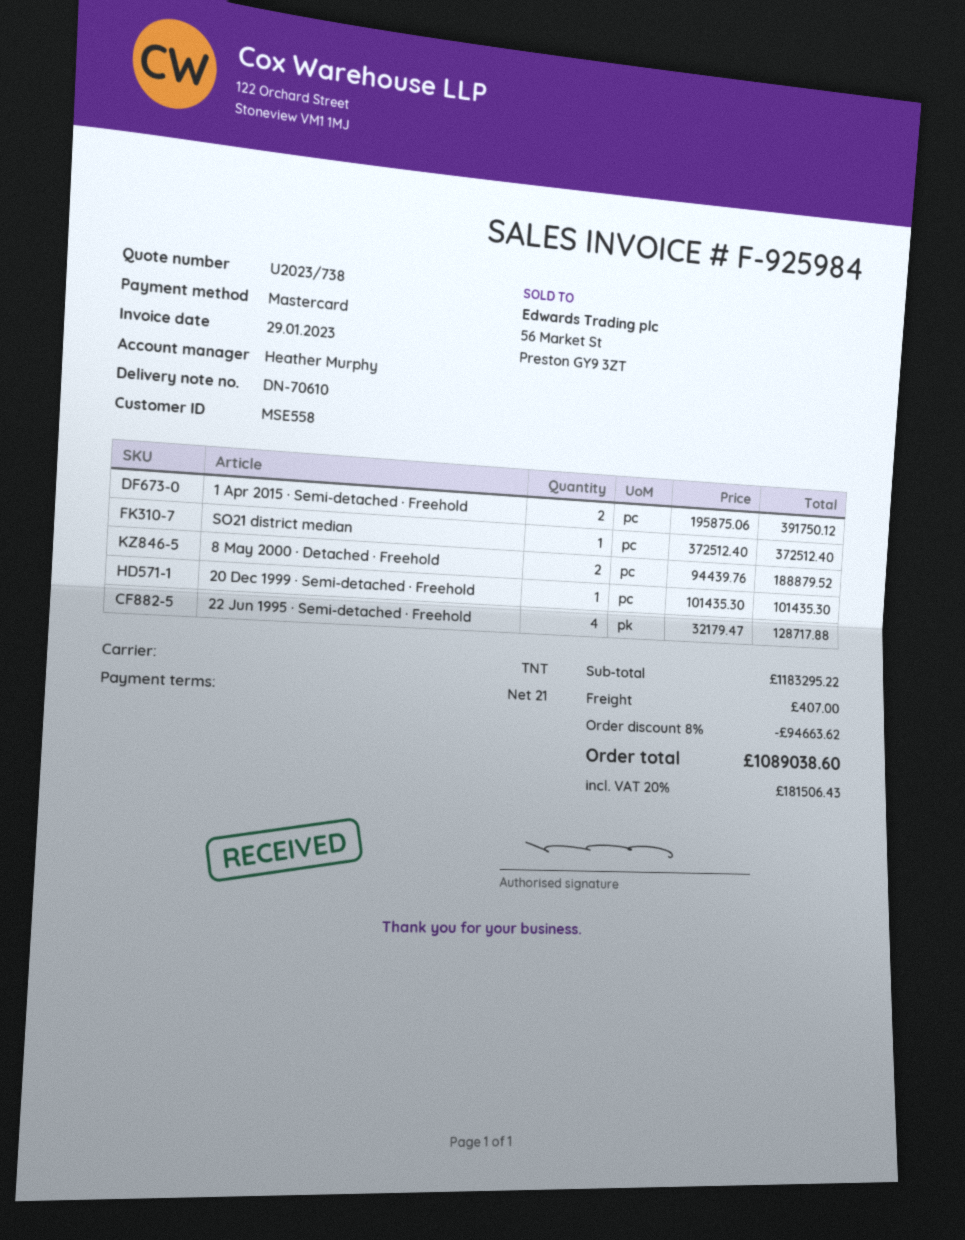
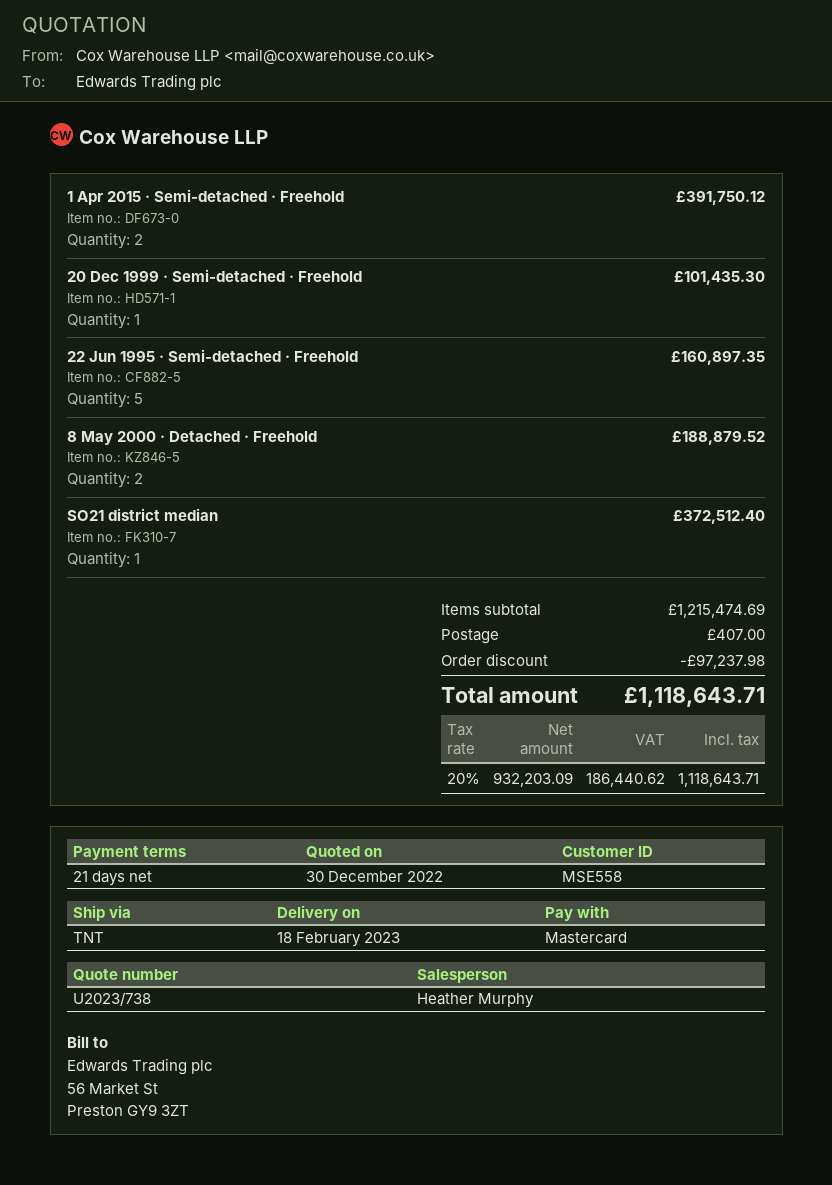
22 Jun 1995 · Semi-detached · Freehold: 4 for 128717.88 -> 5 for 160897.35
subtotal: 1183295.22 -> 1215474.69
discount: 94663.62 -> 97237.98
tax: 20% = 181506.43 -> 20% = 186440.62
total: 1089038.60 -> 1118643.71

